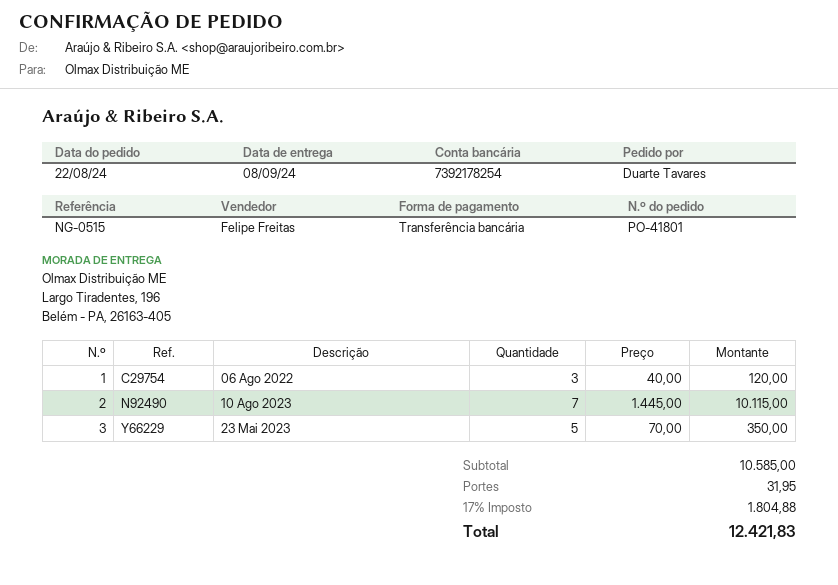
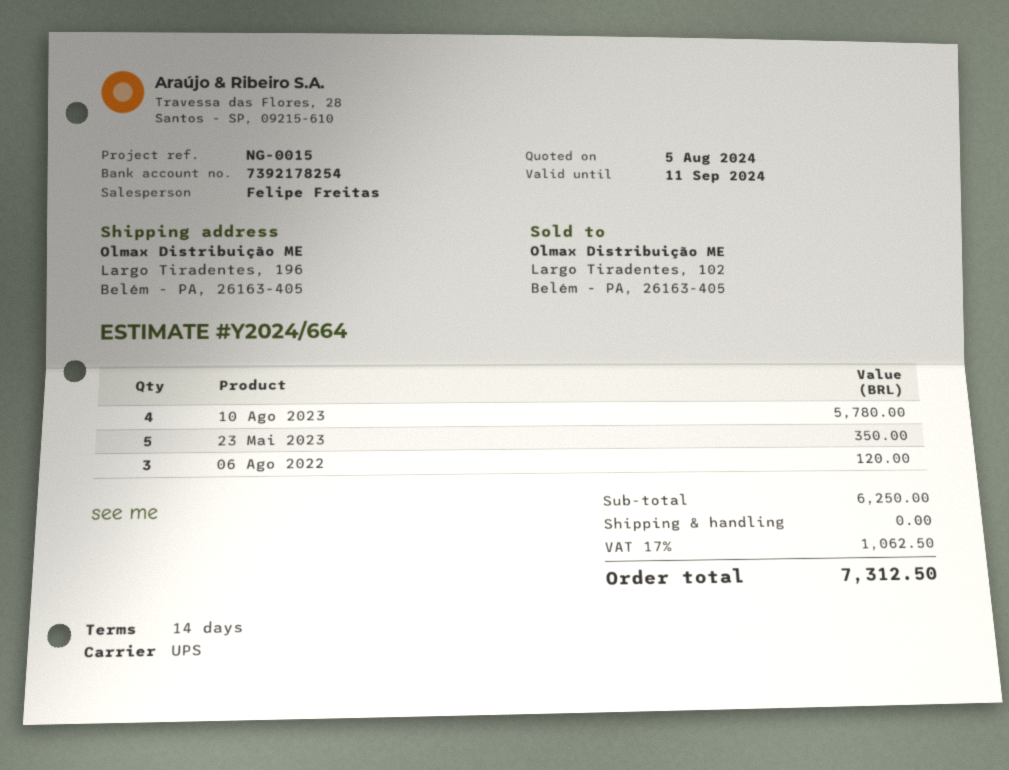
reference: NG-0515 -> NG-0015
10 Ago 2023: 7 for 10115.00 -> 4 for 5780.00
subtotal: 10585.00 -> 6250.00
shipping: 31.95 -> 0.00
tax: 17% = 1804.88 -> 17% = 1062.50
total: 12421.83 -> 7312.50

